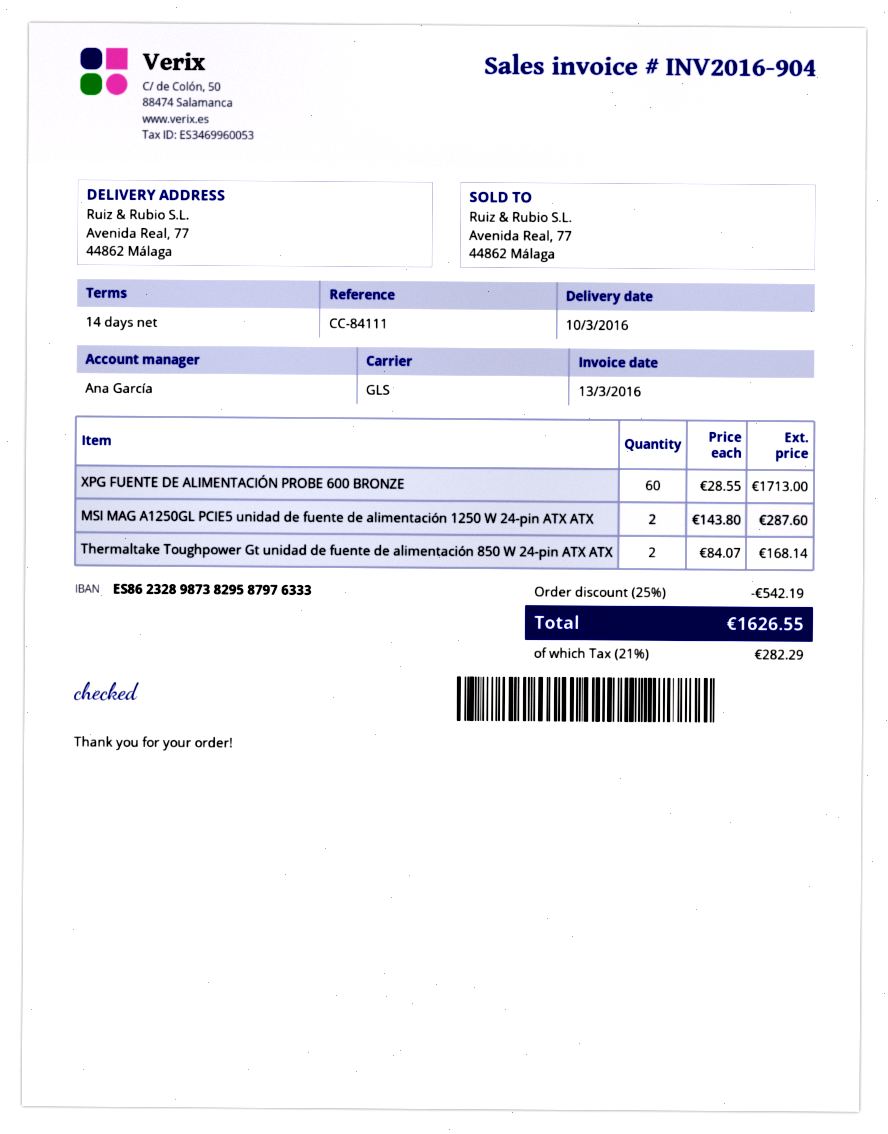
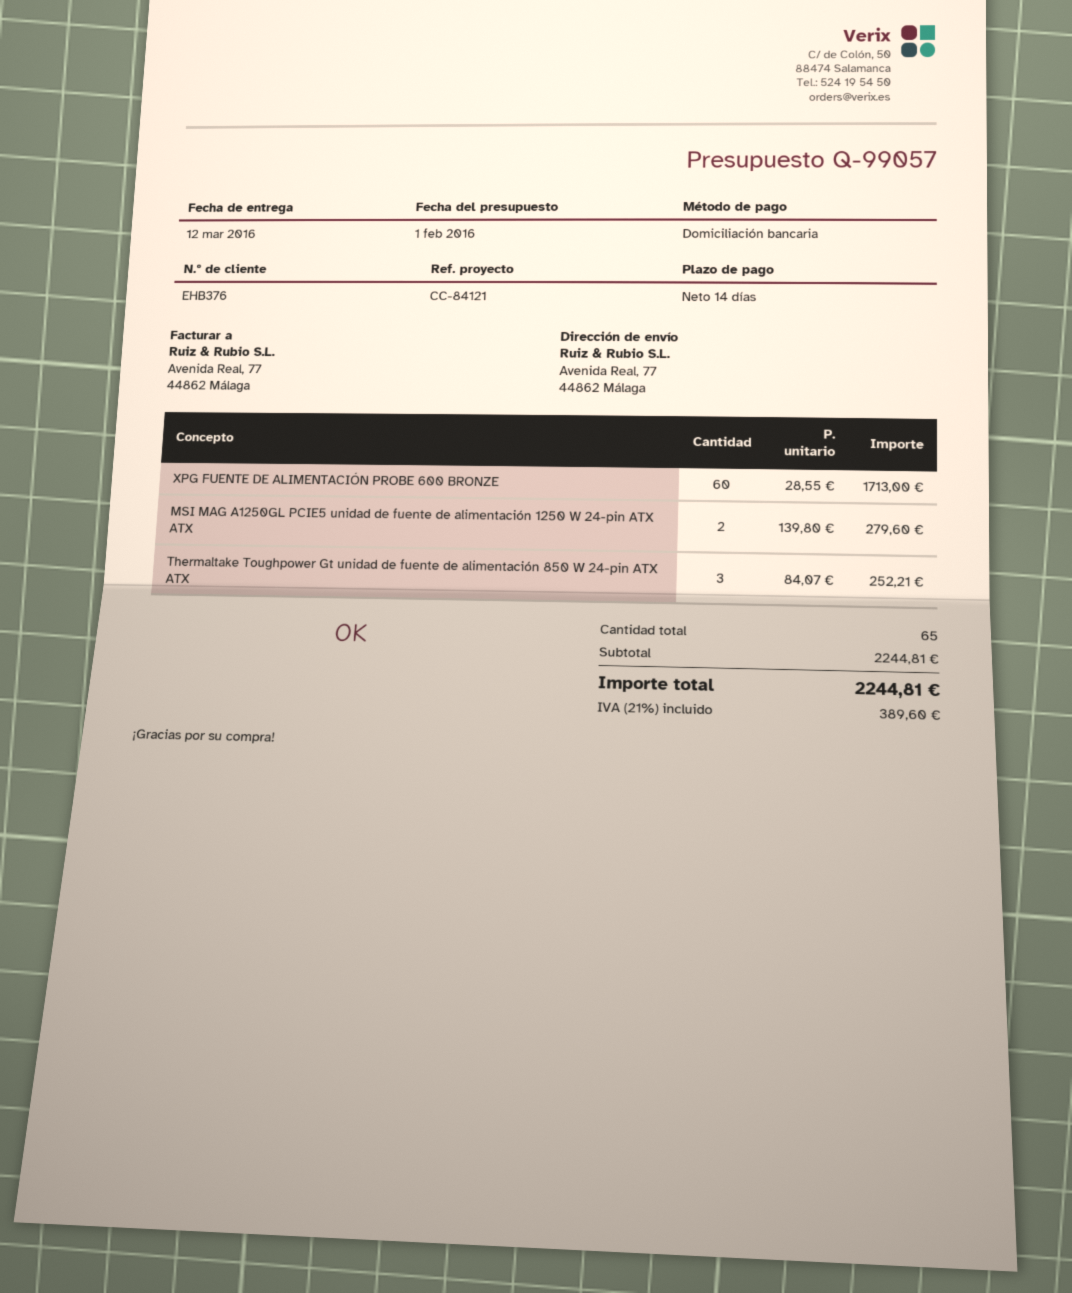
delivery date: 2016-03-10 -> 2016-03-12
reference: CC-84111 -> CC-84121
MSI MAG A1250GL PCIE5 unidad de fuente de alimentación 1250 W 24-pin ATX ATX: 2 x 143.80 = 287.60 -> 2 x 139.80 = 279.60
Thermaltake Toughpower Gt unidad de fuente de alimentación 850 W 24-pin ATX ATX: 2 x 84.07 = 168.14 -> 3 x 84.07 = 252.21
discount: 25% = 542.19 -> none
tax: 21% = 282.29 -> 21% = 389.60
total: 1626.55 -> 2244.81

